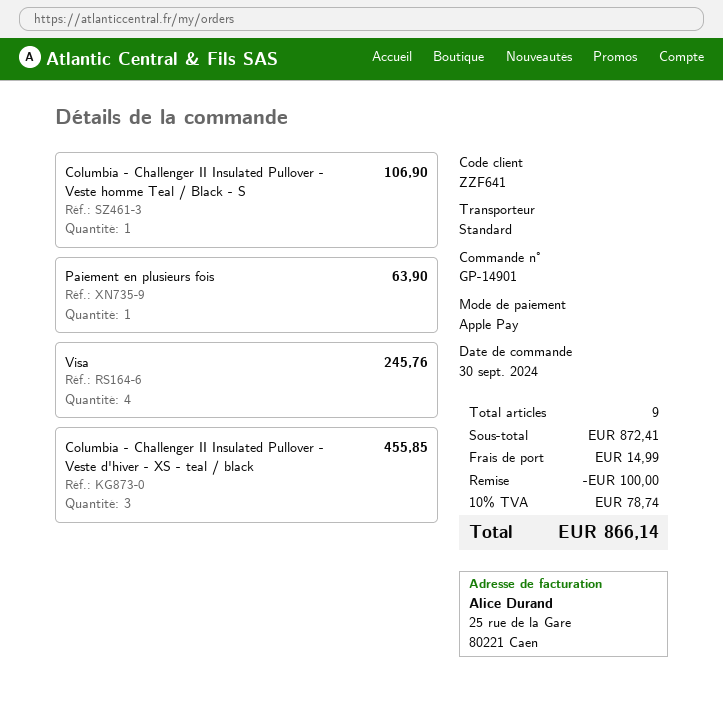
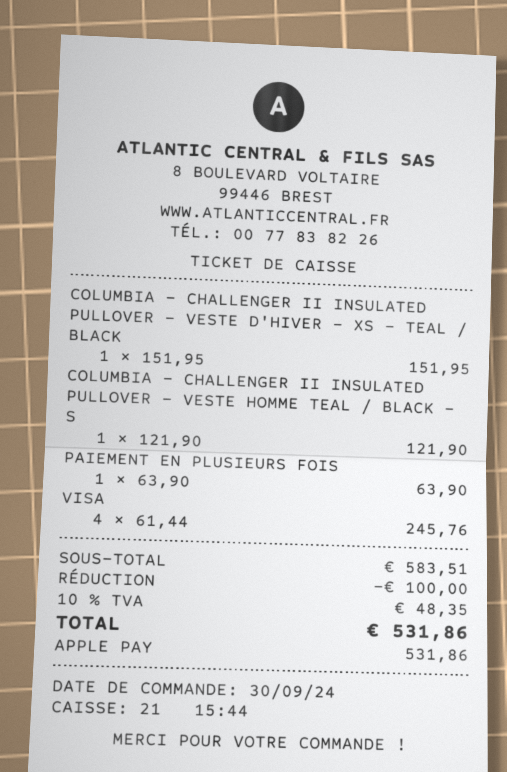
Columbia - Challenger II Insulated Pullover - Veste homme Teal / Black - S: 1 for 106.90 -> 1 for 121.90
Columbia - Challenger II Insulated Pullover - Veste d'hiver - XS - teal / black: 3 for 455.85 -> 1 for 151.95
subtotal: 872.41 -> 583.51
shipping: 14.99 -> none
tax: 10% = 78.74 -> 10% = 48.35
total: 866.14 -> 531.86

